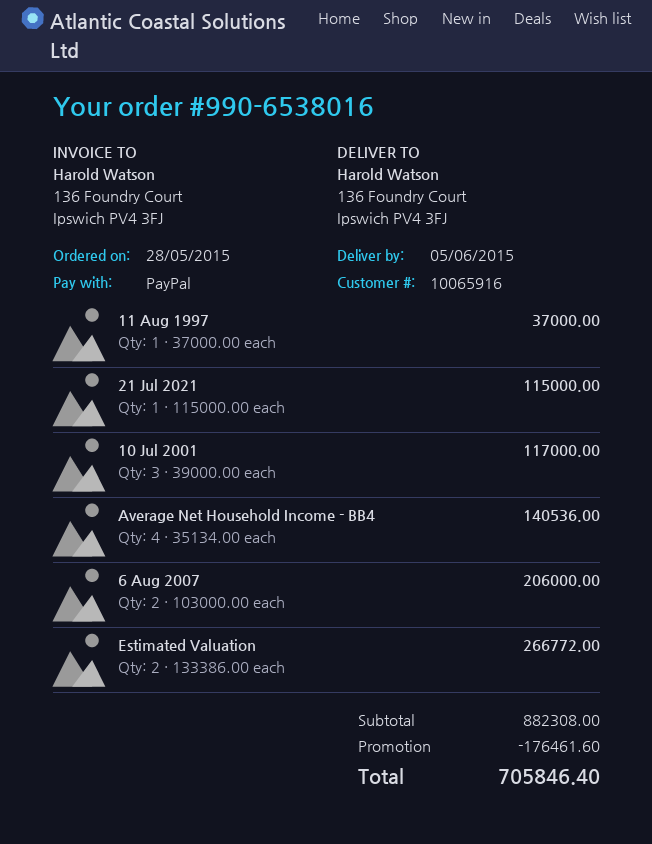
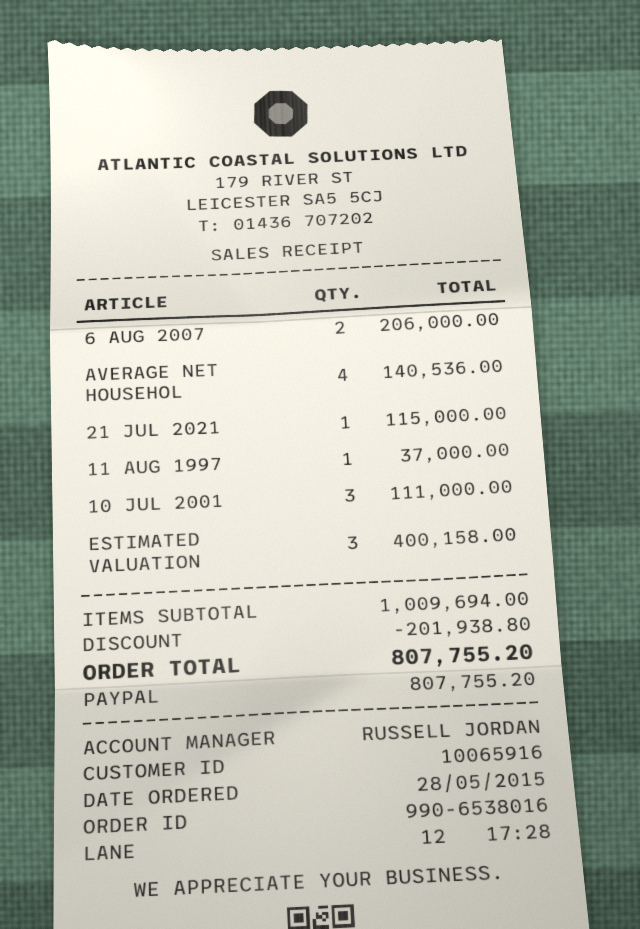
10 Jul 2001: 3 for 117000.00 -> 3 for 111000.00
Estimated Valuation: 2 for 266772.00 -> 3 for 400158.00
subtotal: 882308.00 -> 1009694.00
discount: 176461.60 -> 201938.80
total: 705846.40 -> 807755.20

